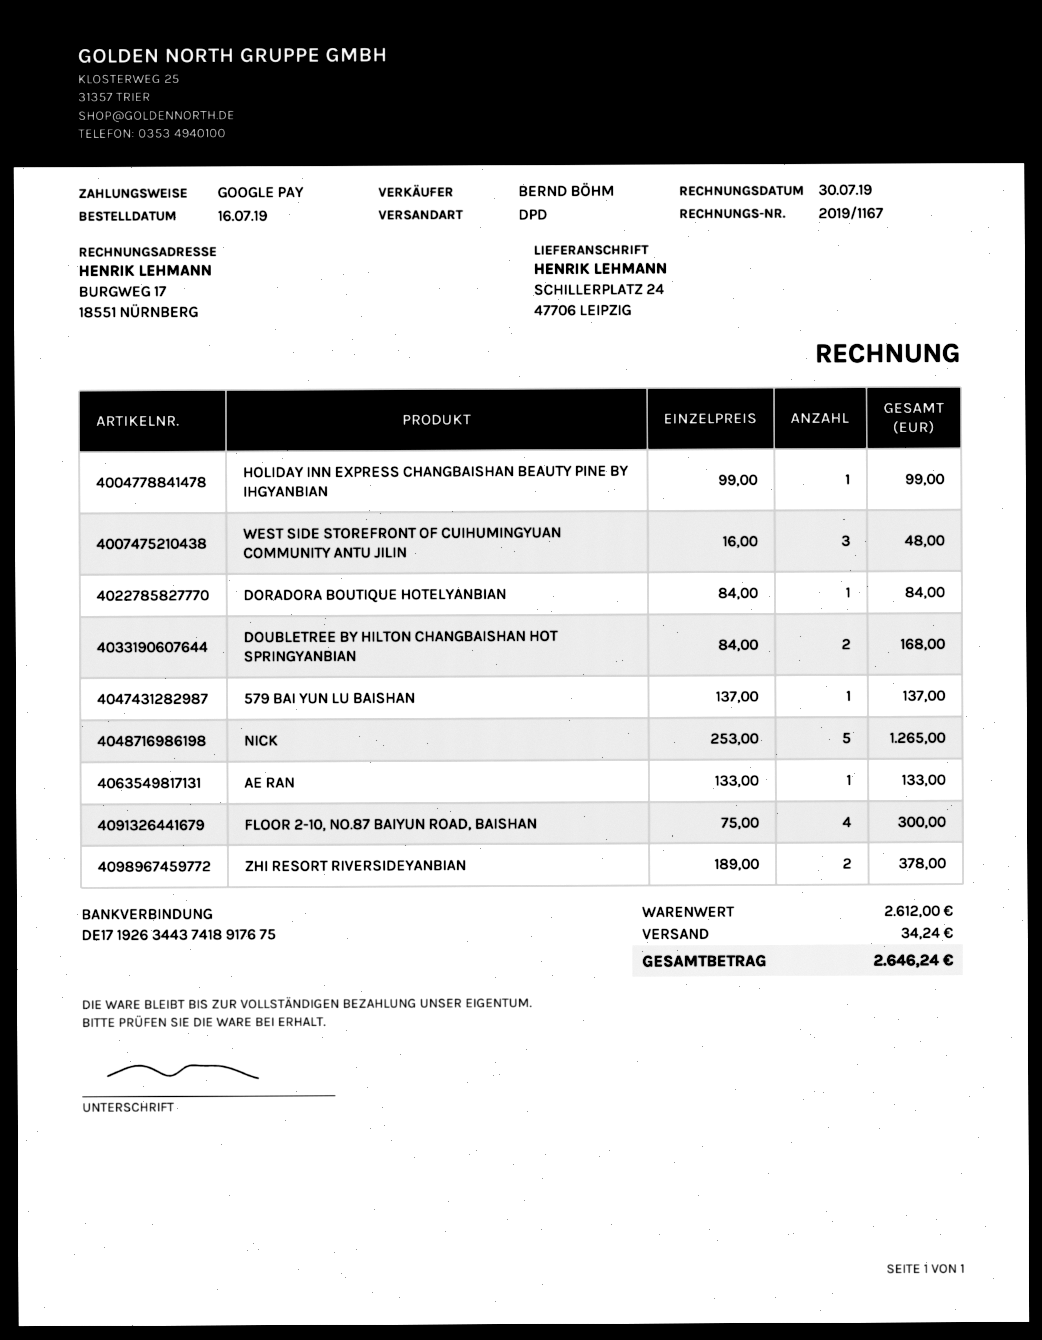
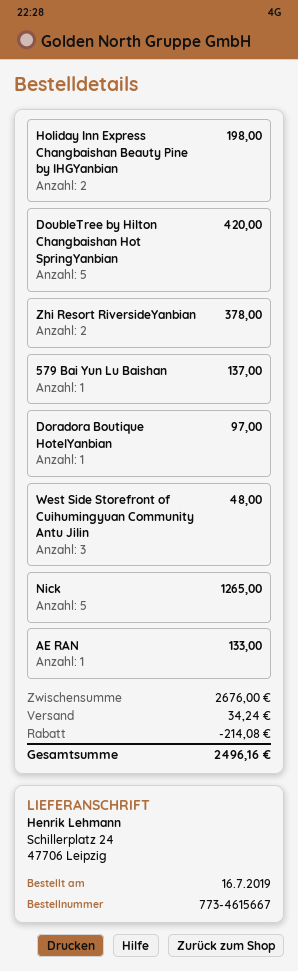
HOLIDAY INN EXPRESS CHANGBAISHAN BEAUTY PINE BY IHGYANBIAN: 1 for 99.00 -> 2 for 198.00
DORADORA BOUTIQUE HOTELYANBIAN: 1 for 84.00 -> 1 for 97.00
DOUBLETREE BY HILTON CHANGBAISHAN HOT SPRINGYANBIAN: 2 for 168.00 -> 5 for 420.00
FLOOR 2-10, NO.87 BAIYUN ROAD, BAISHAN: 4 for 300.00 -> none
subtotal: 2612.00 -> 2676.00
discount: none -> 214.08
total: 2646.24 -> 2496.16

